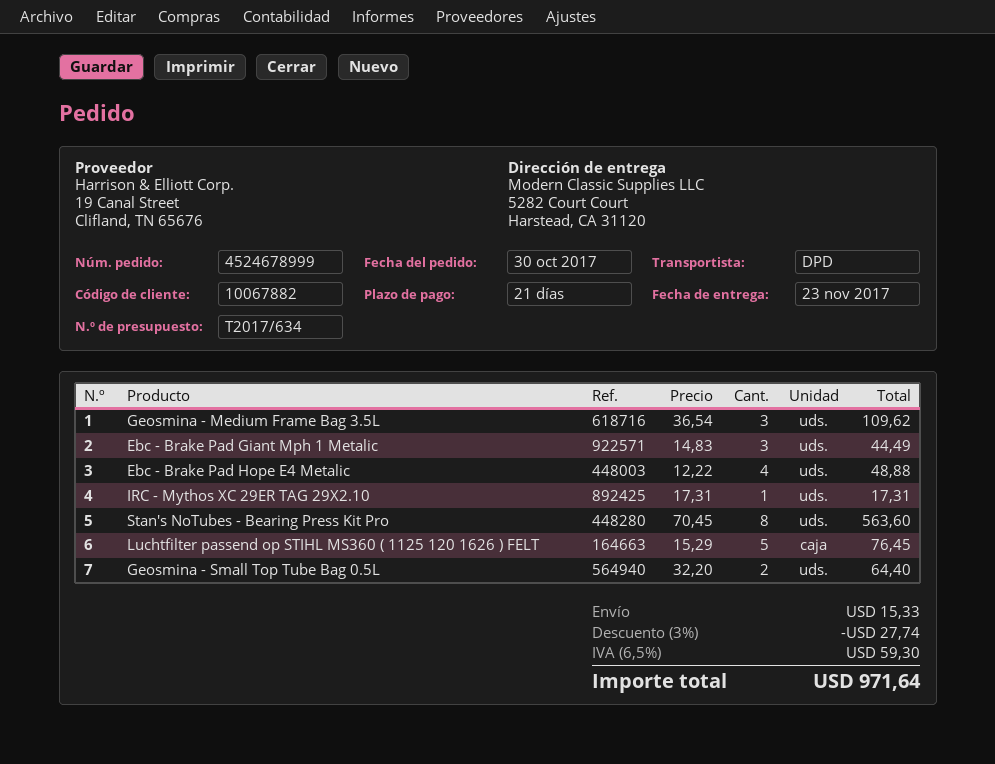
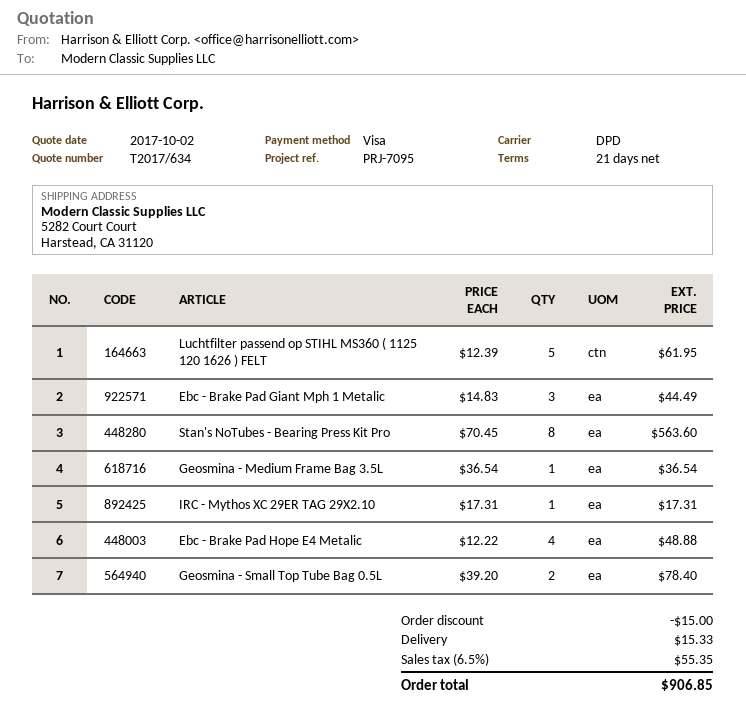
Geosmina - Medium Frame Bag 3.5L: 3 x 36.54 = 109.62 -> 1 x 36.54 = 36.54
Luchtfilter passend op STIHL MS360 ( 1125 120 1626 ) FELT: 5 x 15.29 = 76.45 -> 5 x 12.39 = 61.95
Geosmina - Small Top Tube Bag 0.5L: 2 x 32.20 = 64.40 -> 2 x 39.20 = 78.40
discount: 27.74 -> 15.00
tax: 6.5% = 59.30 -> 6.5% = 55.35
total: 971.64 -> 906.85

